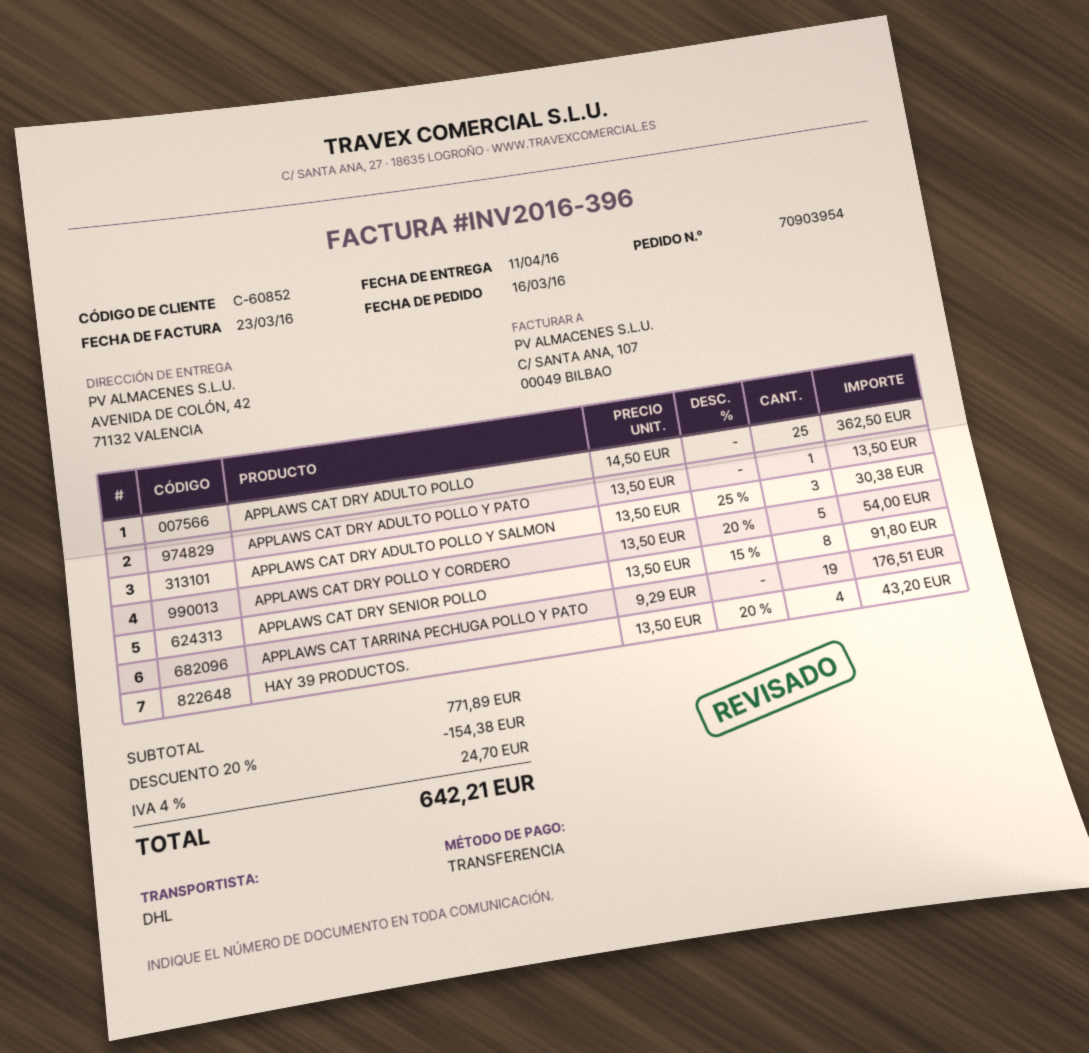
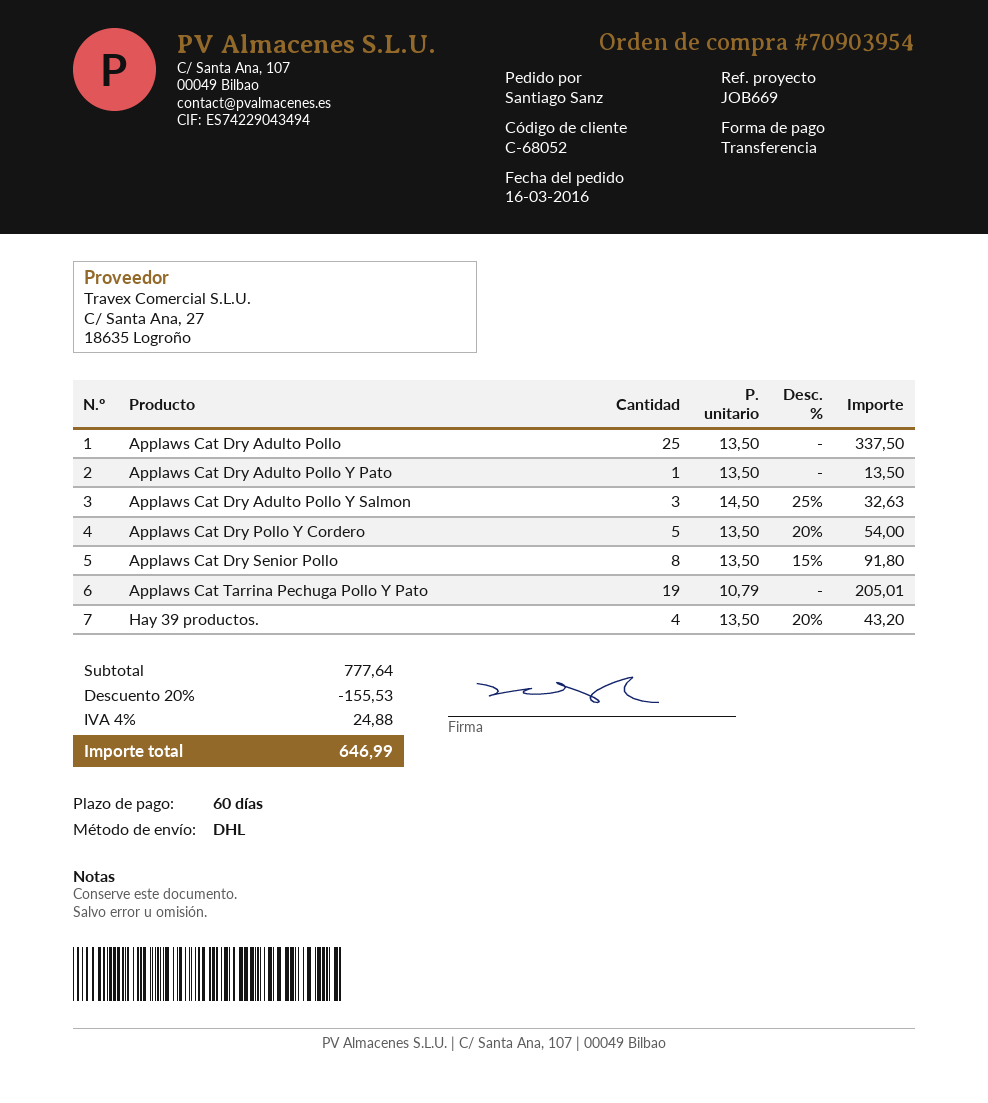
customer number: C-60852 -> C-68052
APPLAWS CAT DRY ADULTO POLLO: 25 x 14.50 = 362.50 -> 25 x 13.50 = 337.50
APPLAWS CAT DRY ADULTO POLLO Y SALMON: 3 x 13.50 - 25% = 30.38 -> 3 x 14.50 - 25% = 32.63
APPLAWS CAT TARRINA PECHUGA POLLO Y PATO: 19 x 9.29 = 176.51 -> 19 x 10.79 = 205.01
subtotal: 771.89 -> 777.64
discount: 20% = 154.38 -> 20% = 155.53
tax: 4% = 24.70 -> 4% = 24.88
total: 642.21 -> 646.99

